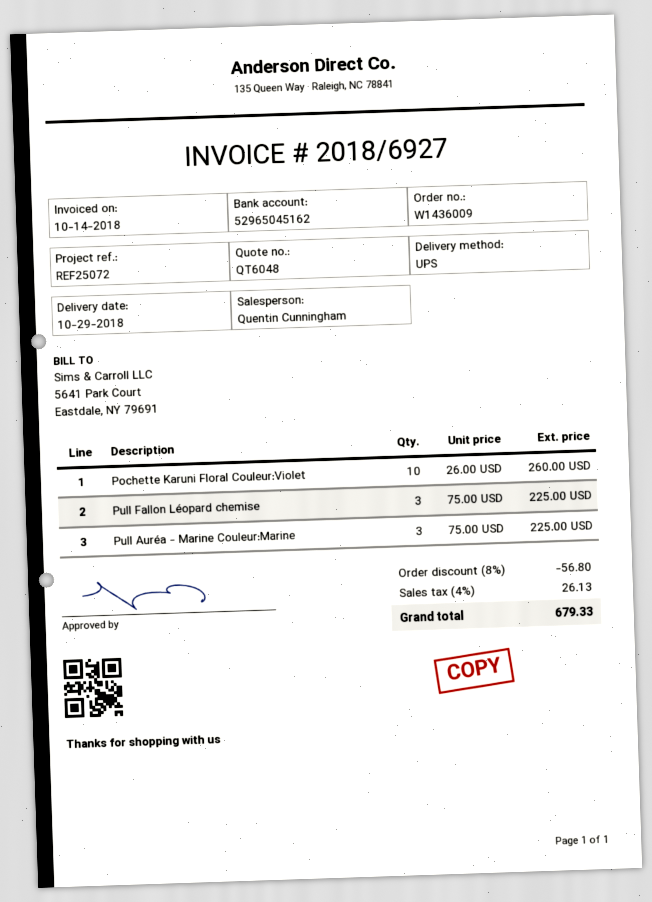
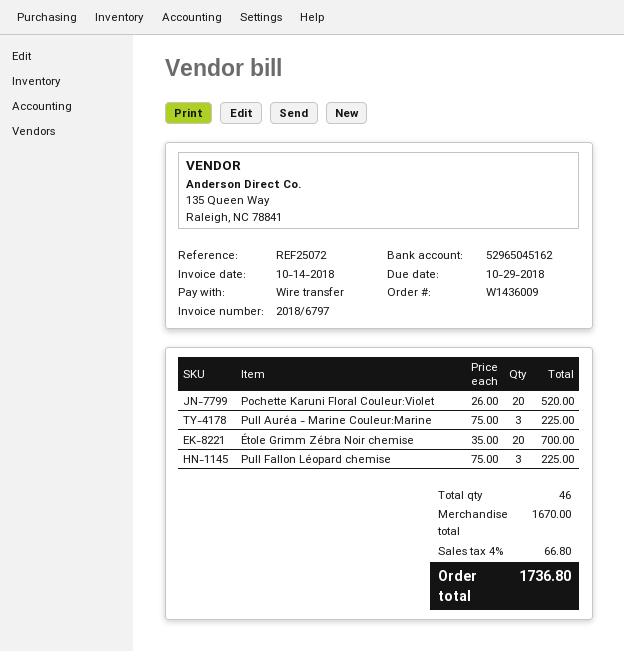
invoice number: 2018/6927 -> 2018/6797
Pochette Karuni Floral Couleur:Violet: 10 x 26.00 = 260.00 -> 20 x 26.00 = 520.00
Étole Grimm Zébra Noir chemise: none -> 20 x 35.00 = 700.00
discount: 8% = 56.80 -> none
tax: 4% = 26.13 -> 4% = 66.80
total: 679.33 -> 1736.80

